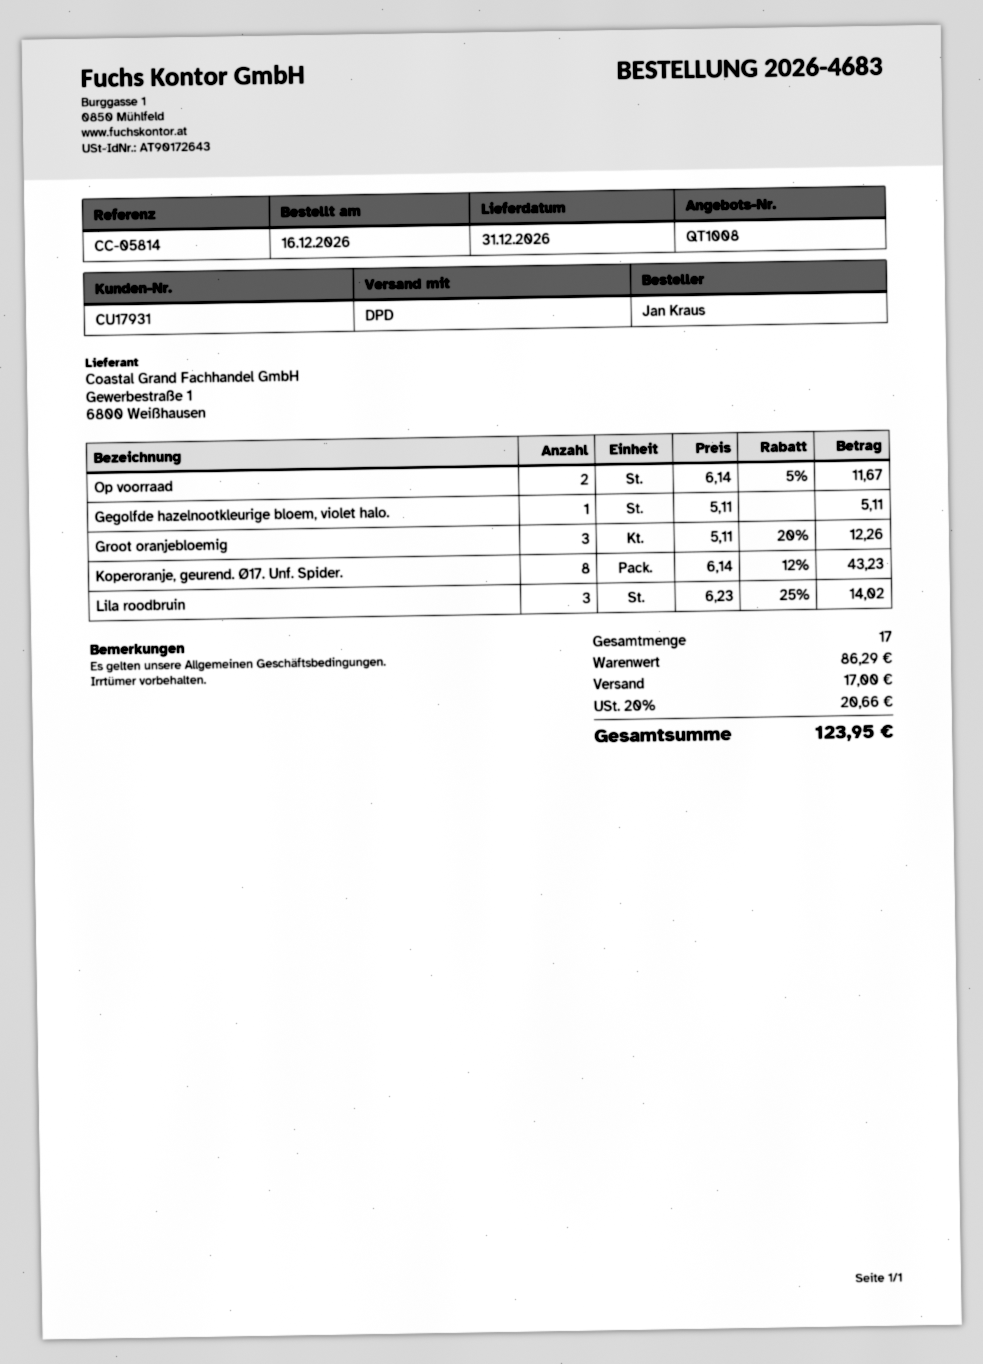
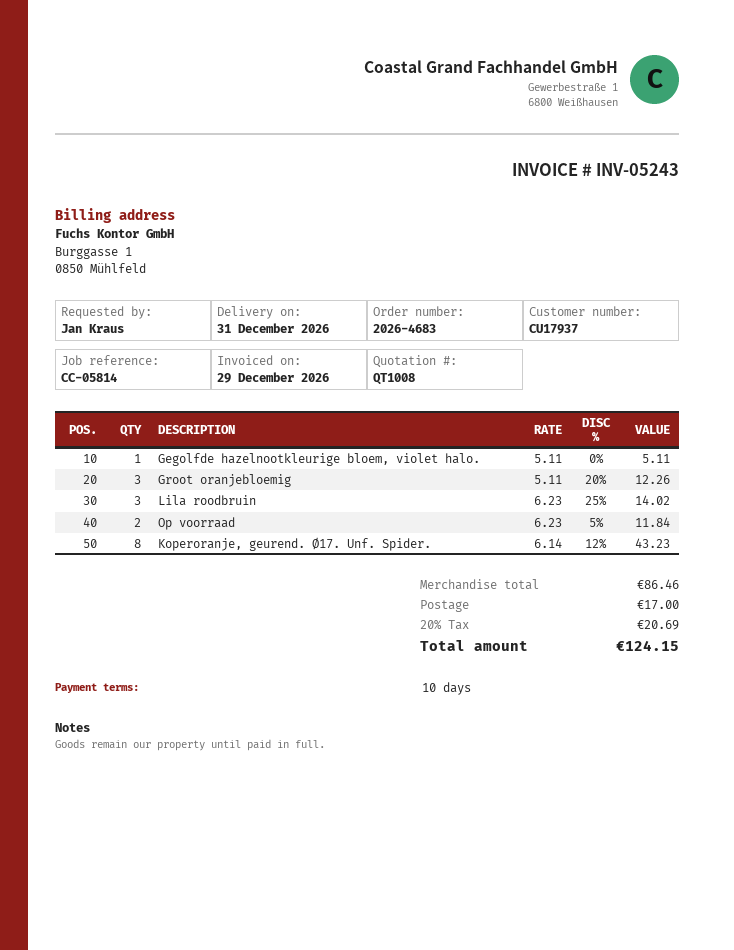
customer number: CU17931 -> CU17937
Op voorraad: 2 x 6.14 - 5% = 11.67 -> 2 x 6.23 - 5% = 11.84
subtotal: 86.29 -> 86.46
tax: 20% = 20.66 -> 20% = 20.69
total: 123.95 -> 124.15

